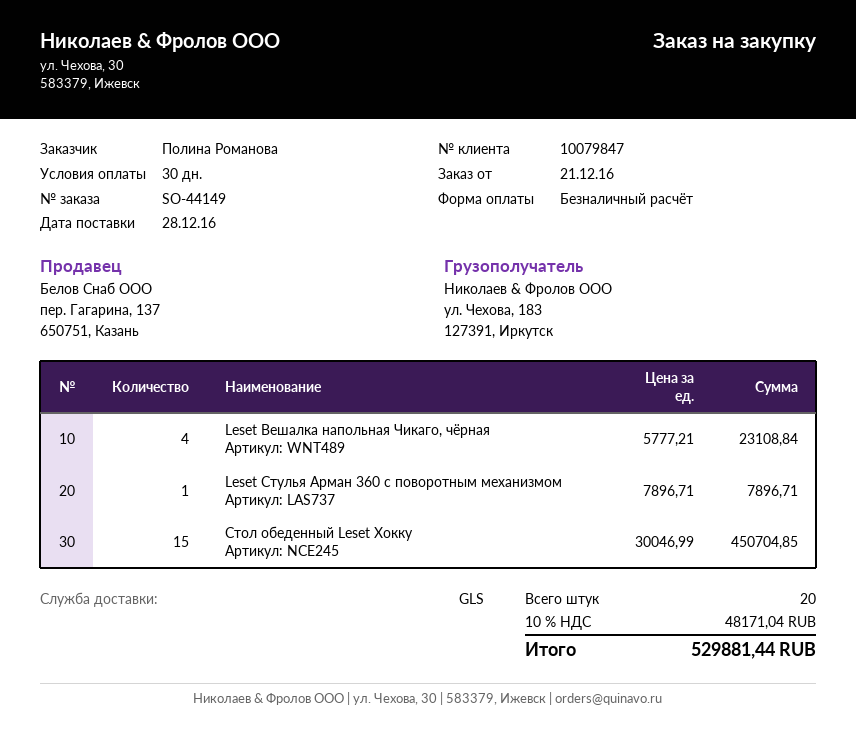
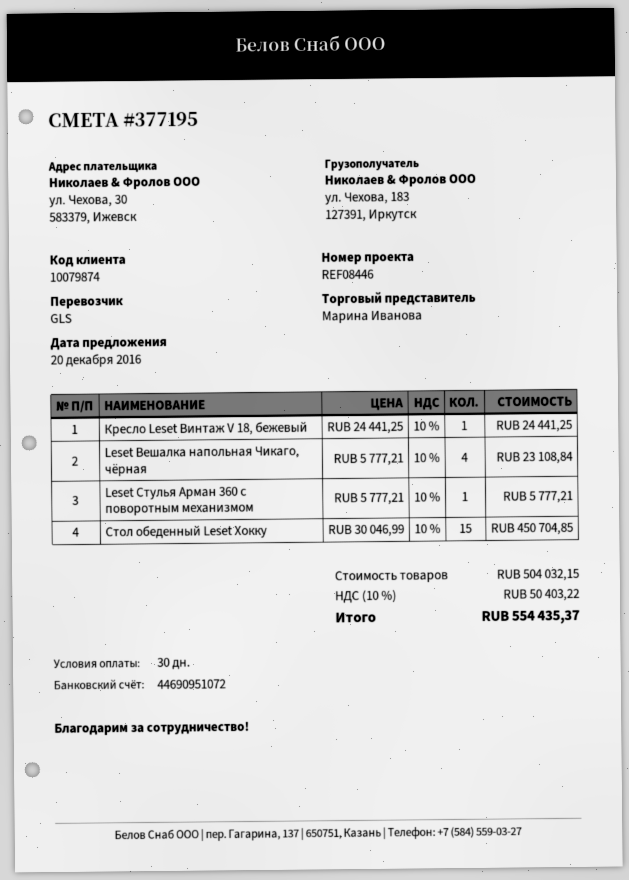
customer number: 10079847 -> 10079874
Leset Стулья Арман 360 с поворотным механизмом: 1 x 7896.71 = 7896.71 -> 1 x 5777.21 = 5777.21
Кресло Leset Винтаж V 18, бежевый: none -> 1 x 24441.25 = 24441.25
tax: 10% = 48171.04 -> 10% = 50403.22
total: 529881.44 -> 554435.37

